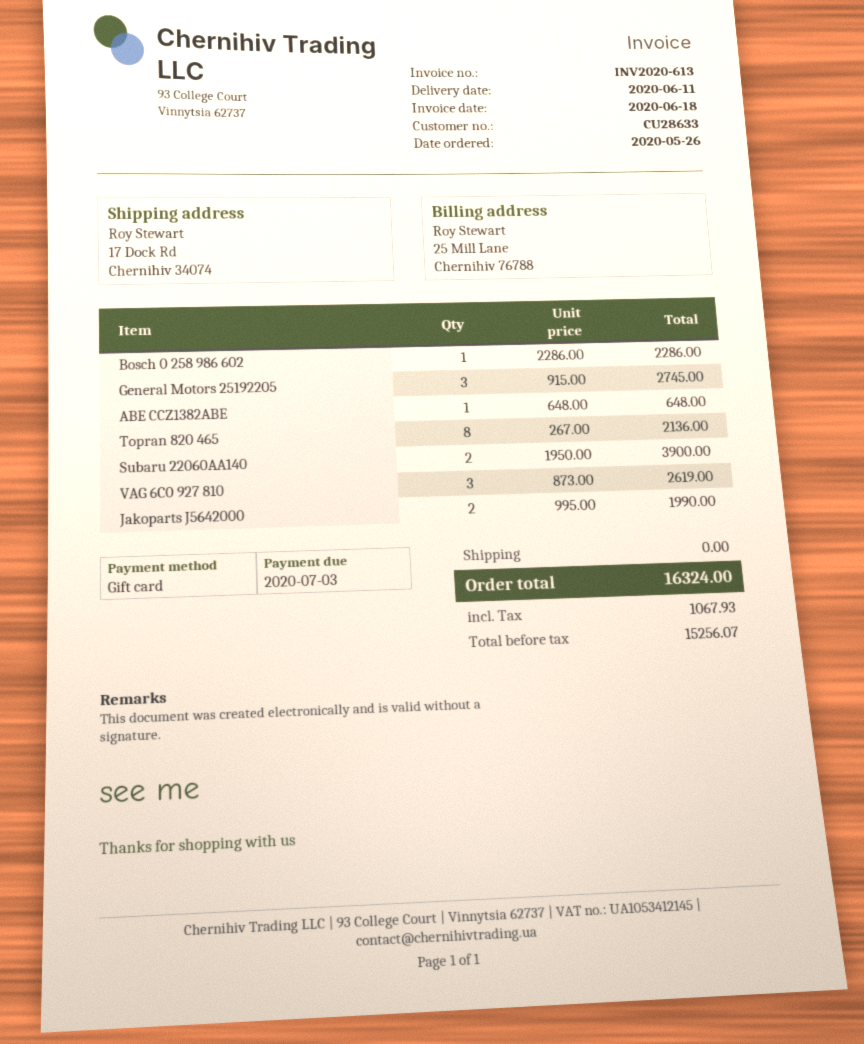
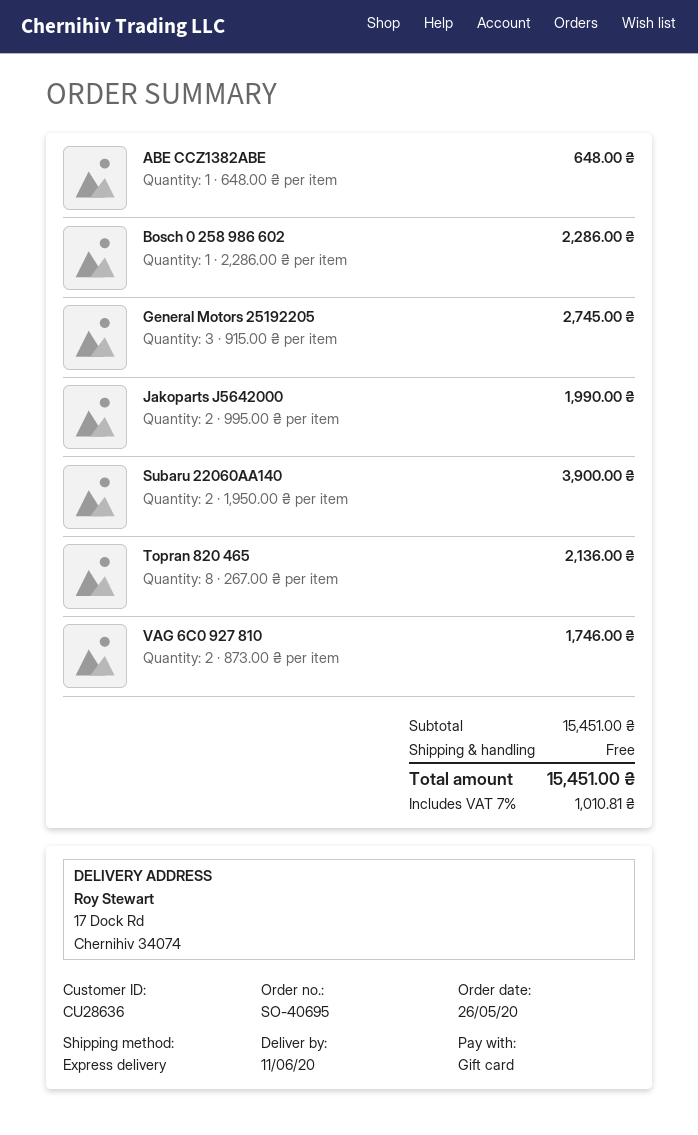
customer number: CU28633 -> CU28636
VAG 6C0 927 810: 3 x 873.00 = 2619.00 -> 2 x 873.00 = 1746.00
tax: 1067.93 -> 1010.81
total: 16324.00 -> 15451.00

